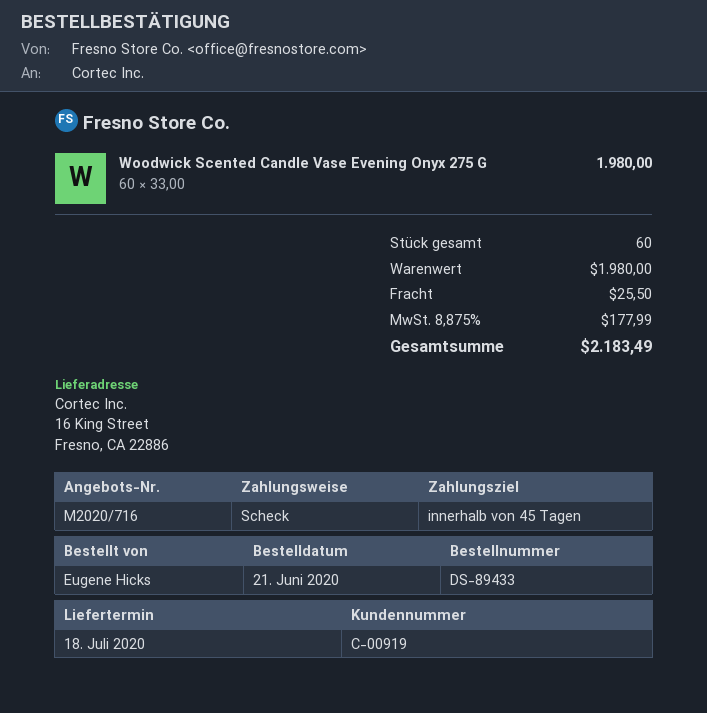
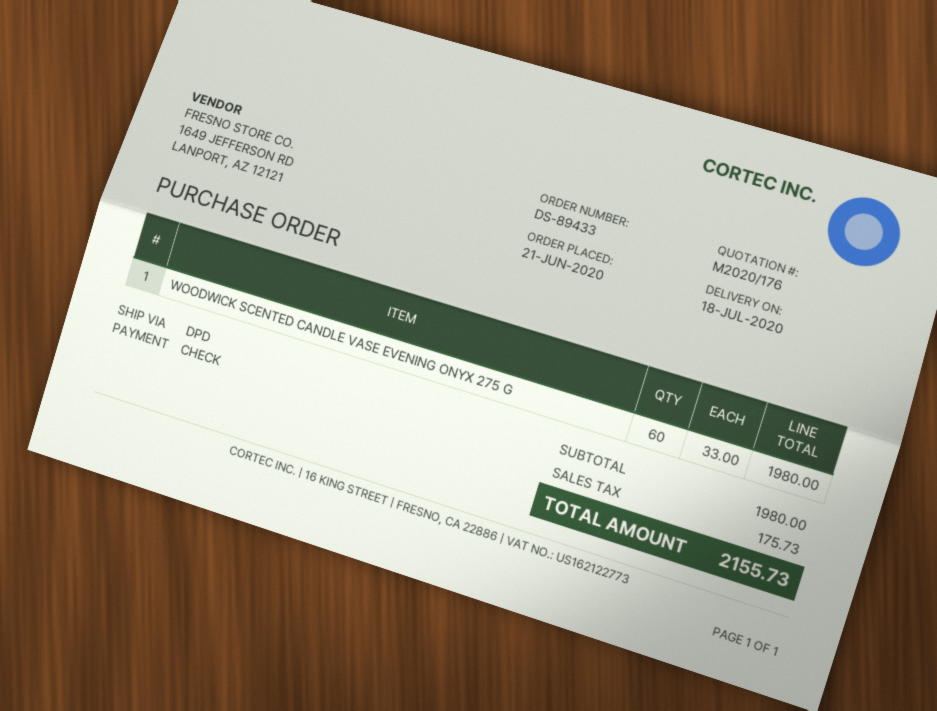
quote number: M2020/716 -> M2020/176
shipping: 25.50 -> none
tax: 177.99 -> 175.73
total: 2183.49 -> 2155.73

